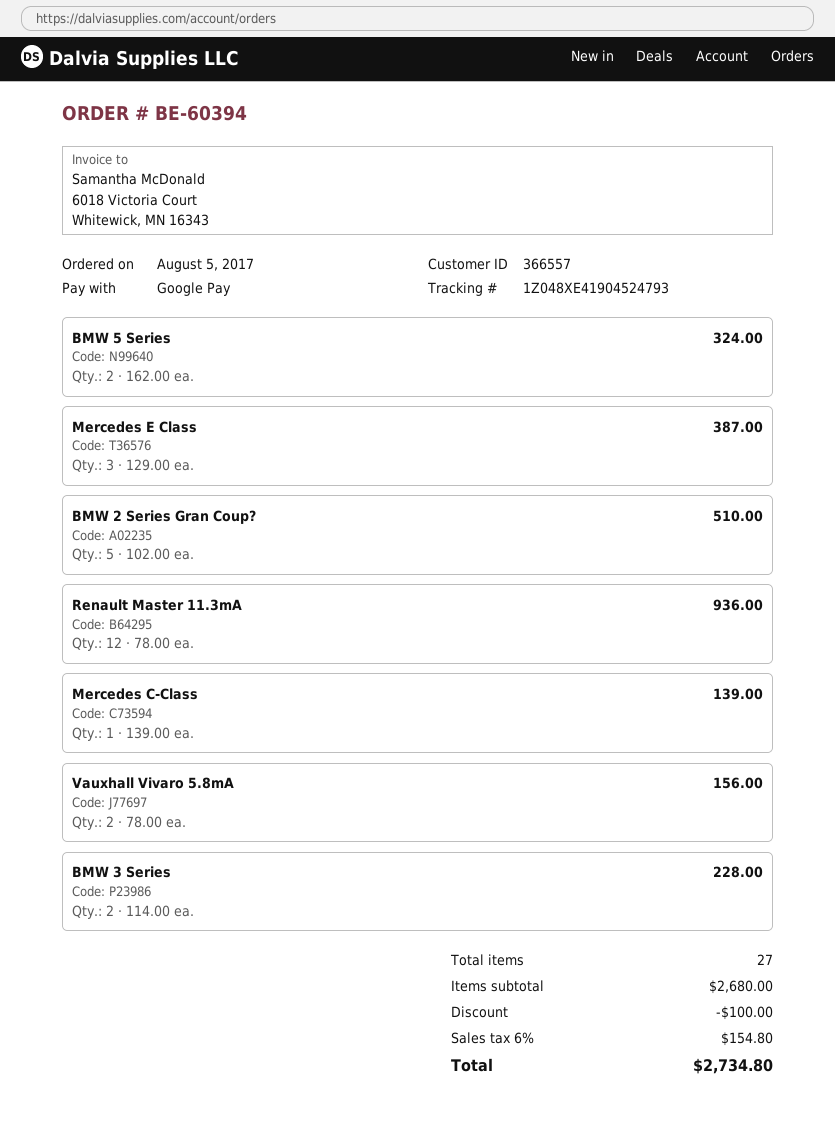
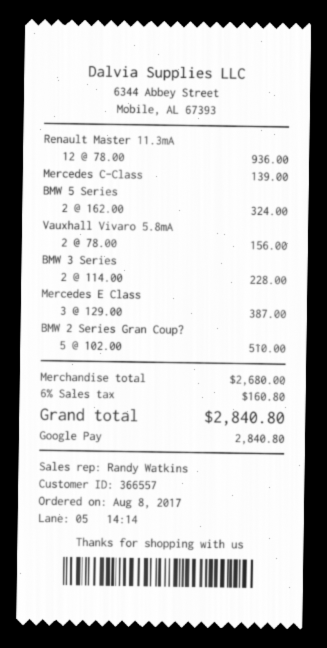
order date: 2017-08-05 -> 2017-08-08
discount: 100.00 -> none
tax: 6% = 154.80 -> 6% = 160.80
total: 2734.80 -> 2840.80

